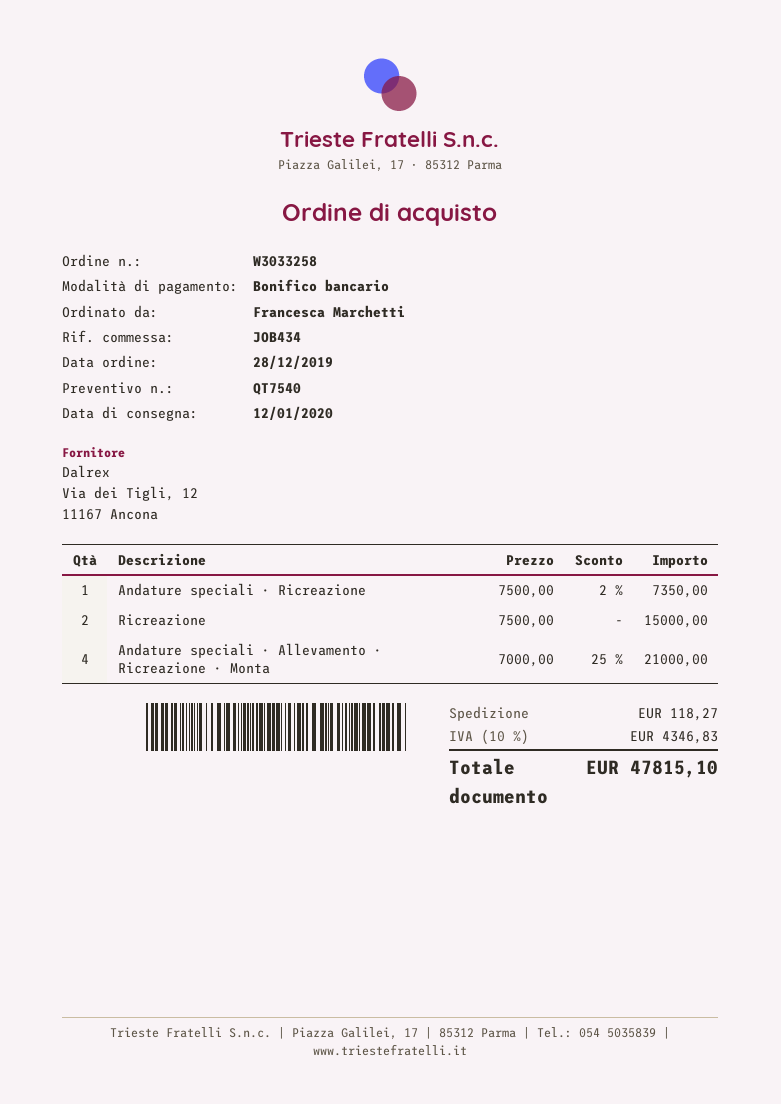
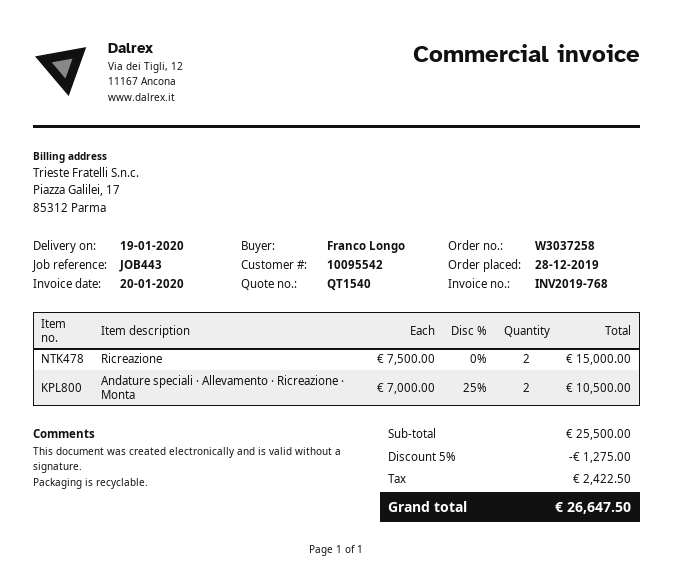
quote number: QT7540 -> QT1540
order number: W3033258 -> W3037258
delivery date: 2020-01-12 -> 2020-01-19
reference: JOB434 -> JOB443
ordered by: Francesca Marchetti -> Franco Longo
Andature speciali · Ricreazione: 1 x 7500.00 - 2% = 7350.00 -> none
Andature speciali · Allevamento · Ricreazione · Monta: 4 x 7000.00 - 25% = 21000.00 -> 2 x 7000.00 - 25% = 10500.00
discount: none -> 5% = 1275.00
shipping: 118.27 -> none
tax: 4346.83 -> 2422.50
total: 47815.10 -> 26647.50

